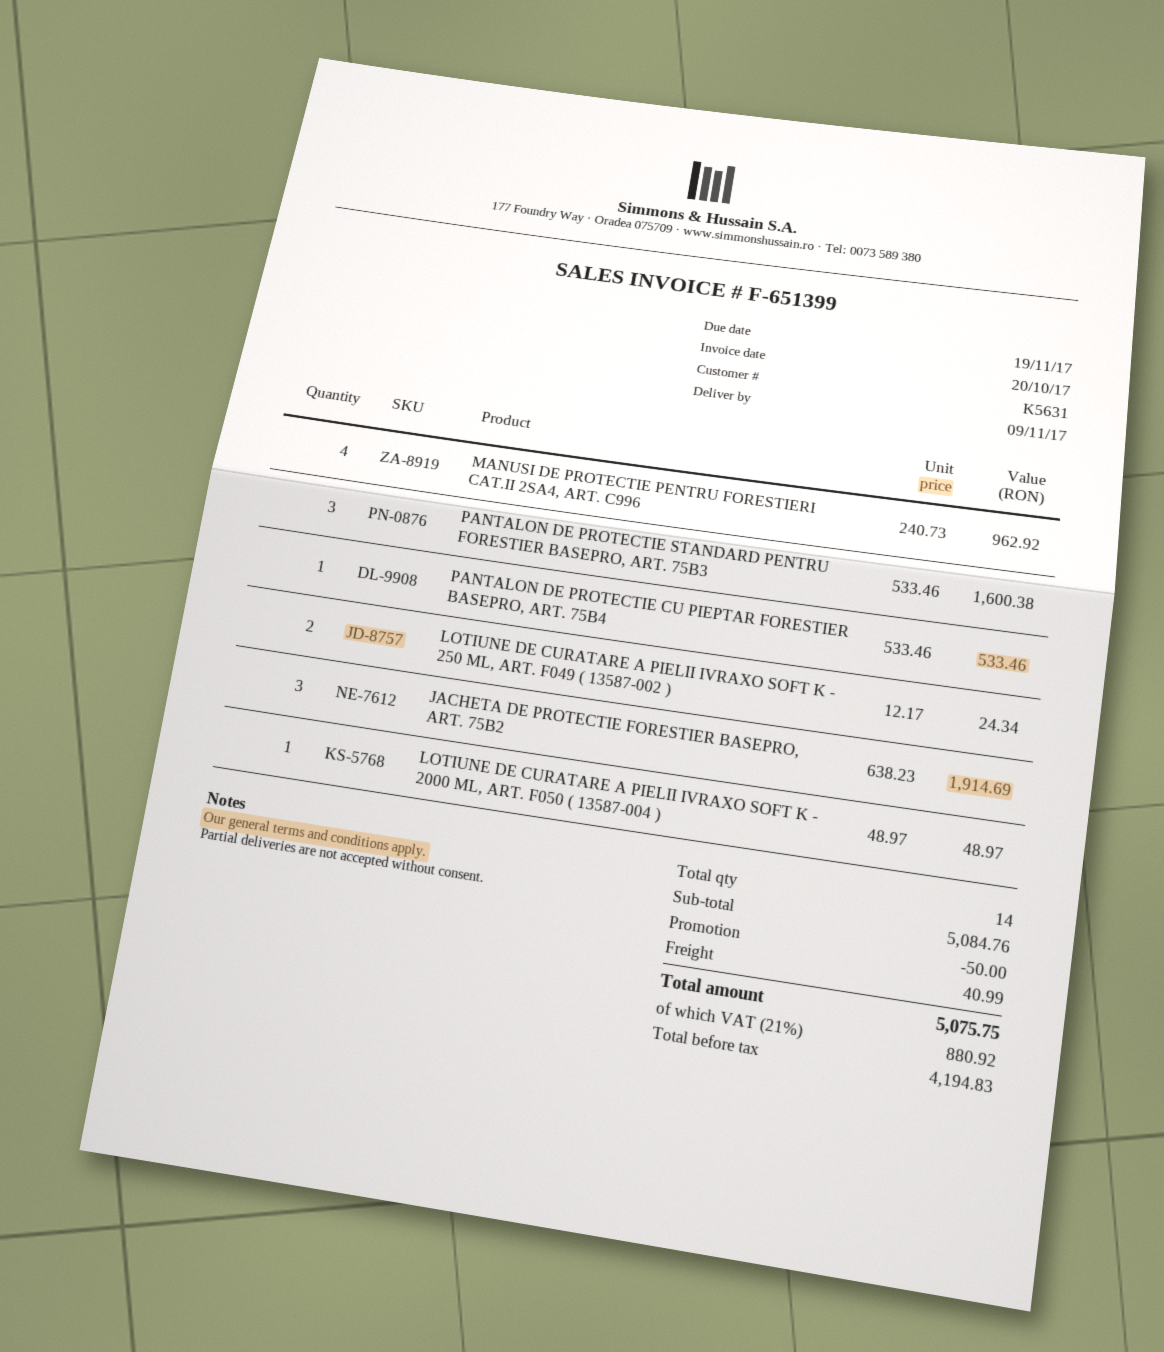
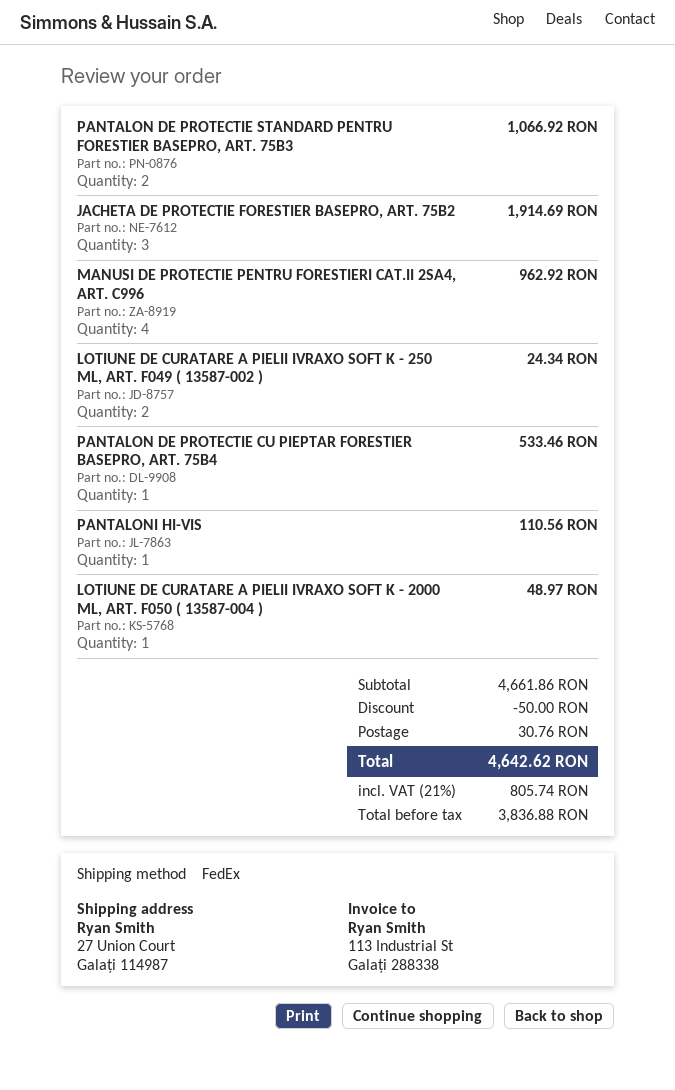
PANTALON DE PROTECTIE STANDARD PENTRU FORESTIER BASEPRO, ART. 75B3: 3 for 1600.38 -> 2 for 1066.92
PANTALONI HI-VIS: none -> 1 for 110.56
subtotal: 5084.76 -> 4661.86
shipping: 40.99 -> 30.76
net: 4194.83 -> 3836.88
tax: 21% = 880.92 -> 21% = 805.74
total: 5075.75 -> 4642.62

